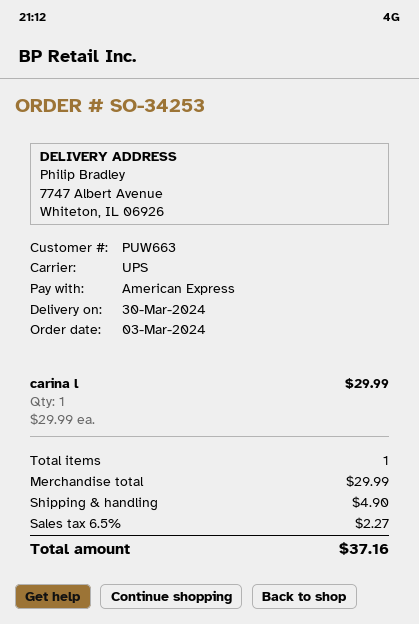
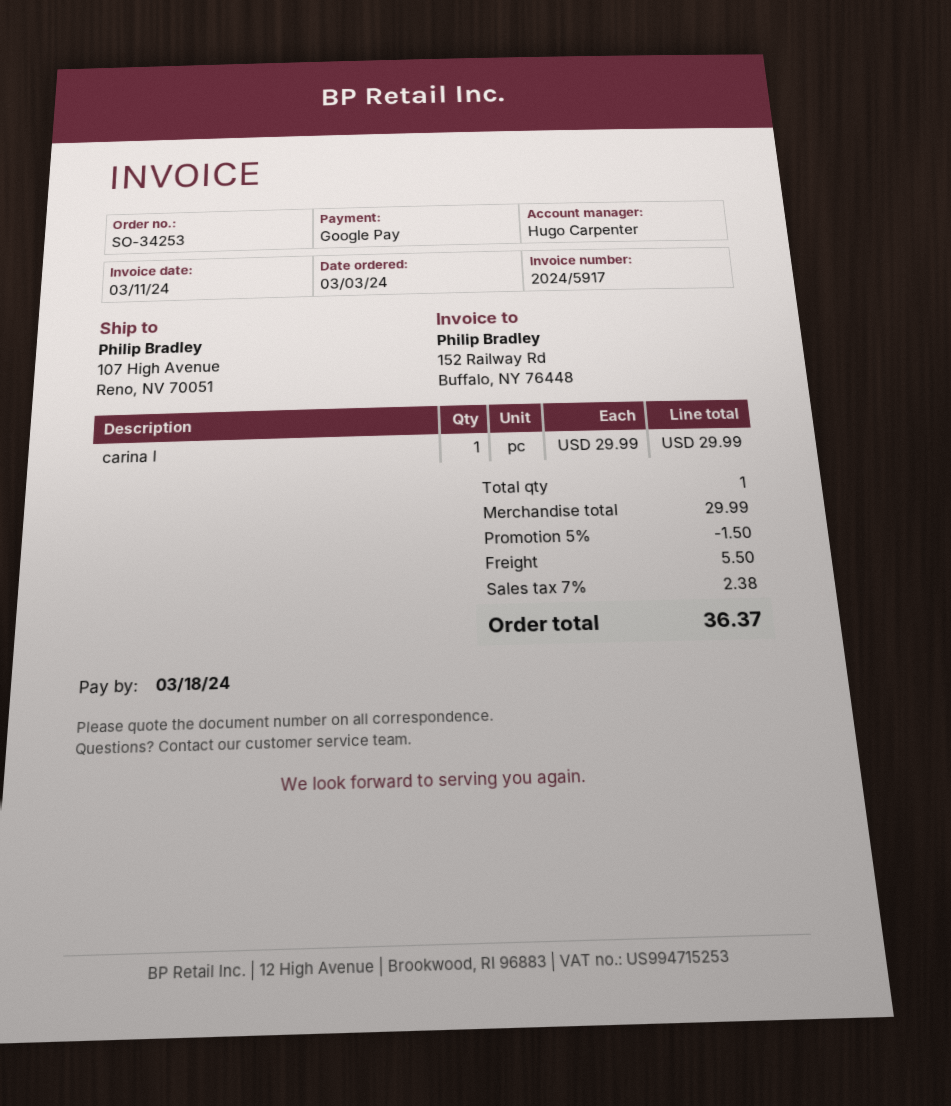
payment method: American Express -> Google Pay
ship to: 7747 Albert Avenue, Whiteton, IL 06926 -> 107 High Avenue, Reno, NV 70051
discount: none -> 5% = 1.50
shipping: 4.90 -> 5.50
tax: 6.5% = 2.27 -> 7% = 2.38
total: 37.16 -> 36.37

